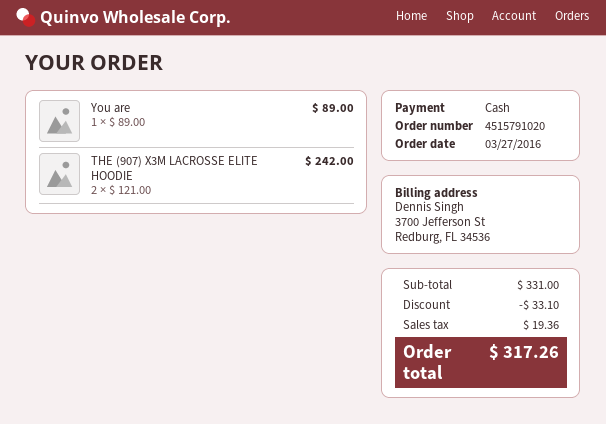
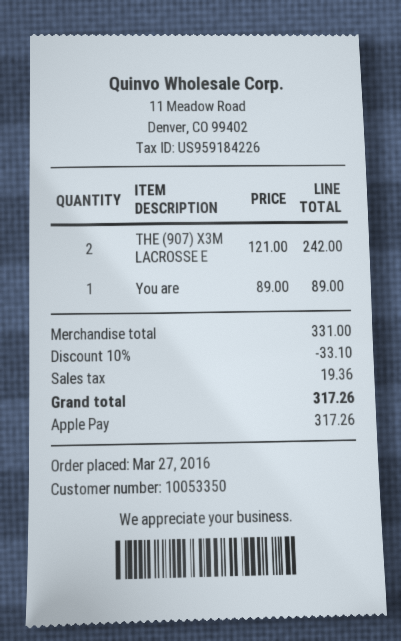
payment method: cash -> Apple Pay

